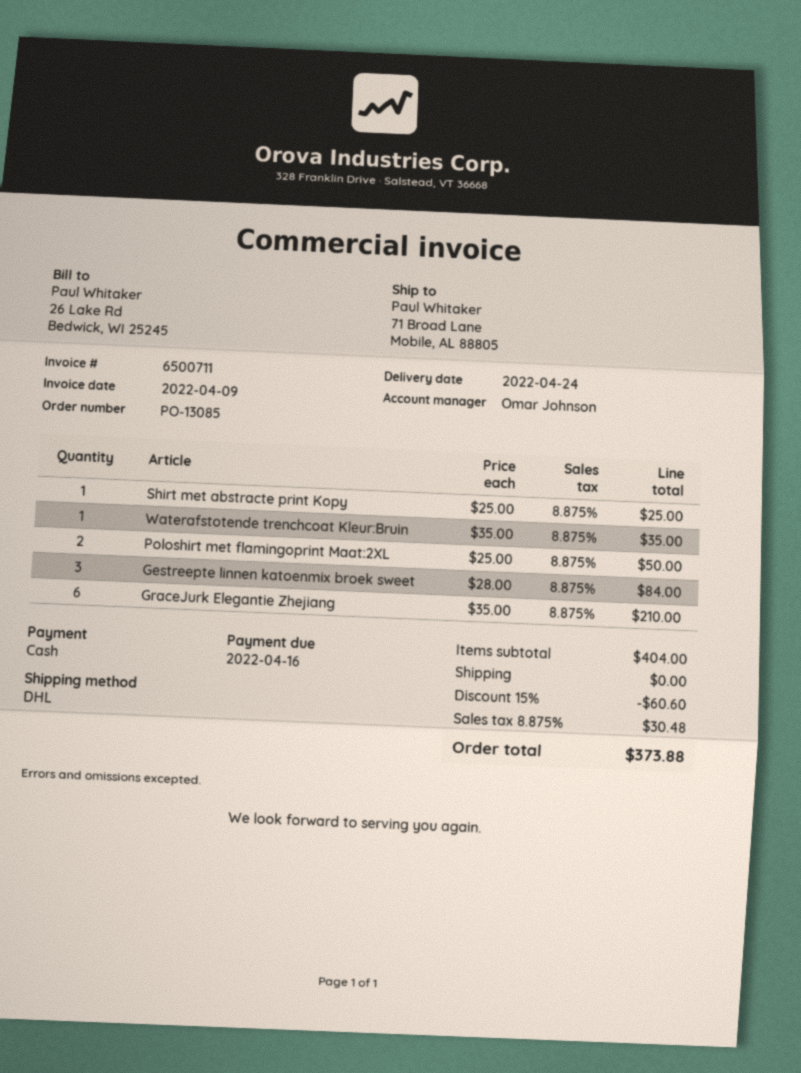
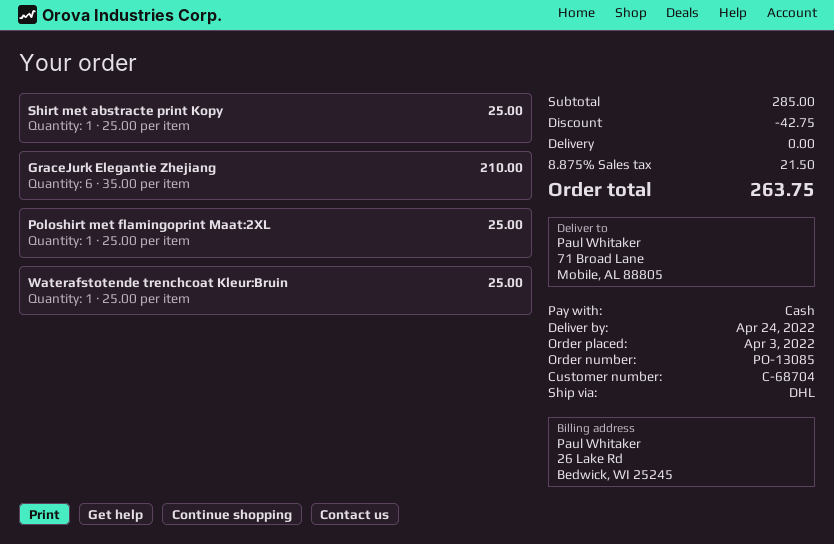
Waterafstotende trenchcoat Kleur:Bruin: 1 x 35.00 = 35.00 -> 1 x 25.00 = 25.00
Poloshirt met flamingoprint Maat:2XL: 2 x 25.00 = 50.00 -> 1 x 25.00 = 25.00
Gestreepte linnen katoenmix broek sweet: 3 x 28.00 = 84.00 -> none
subtotal: 404.00 -> 285.00
discount: 60.60 -> 42.75
tax: 8.875% = 30.48 -> 8.875% = 21.50
total: 373.88 -> 263.75

